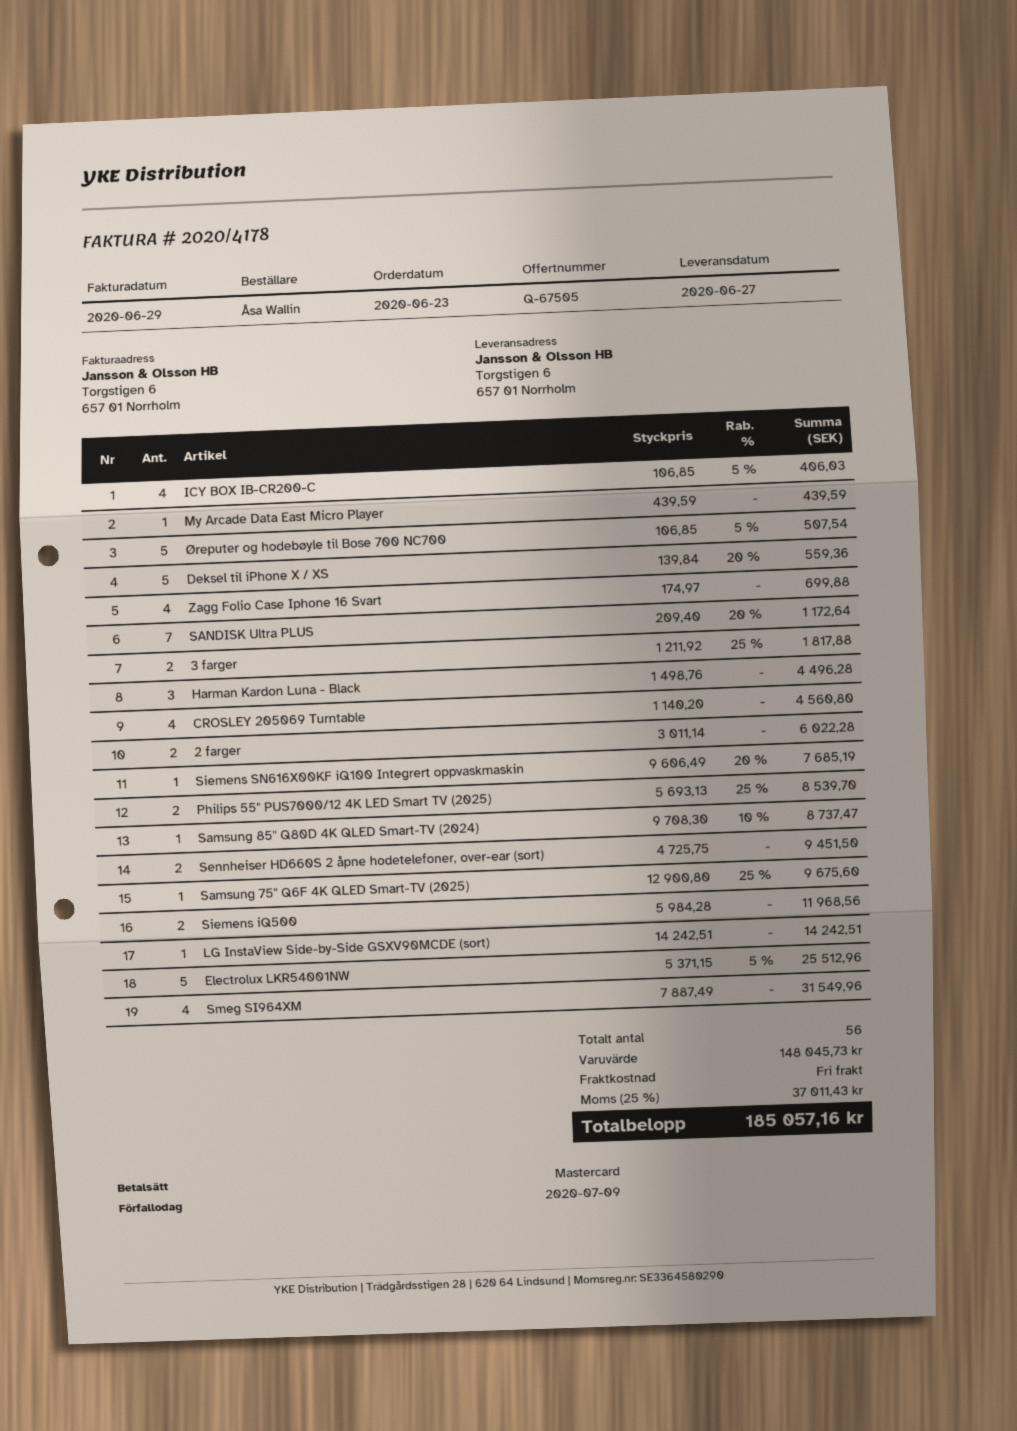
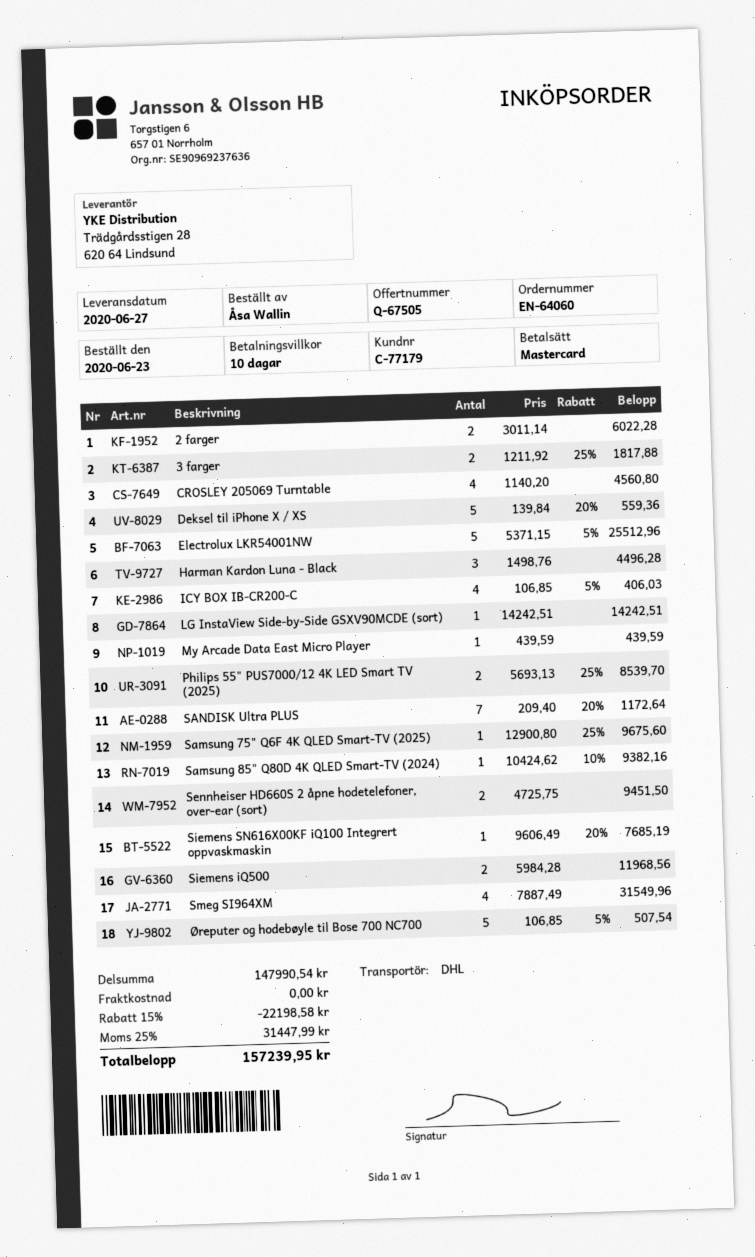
Zagg Folio Case Iphone 16 Svart: 4 x 174.97 = 699.88 -> none
Samsung 85" Q80D 4K QLED Smart-TV (2024): 1 x 9708.30 - 10% = 8737.47 -> 1 x 10424.62 - 10% = 9382.16
subtotal: 148045.73 -> 147990.54
discount: none -> 15% = 22198.58
tax: 25% = 37011.43 -> 25% = 31447.99
total: 185057.16 -> 157239.95

